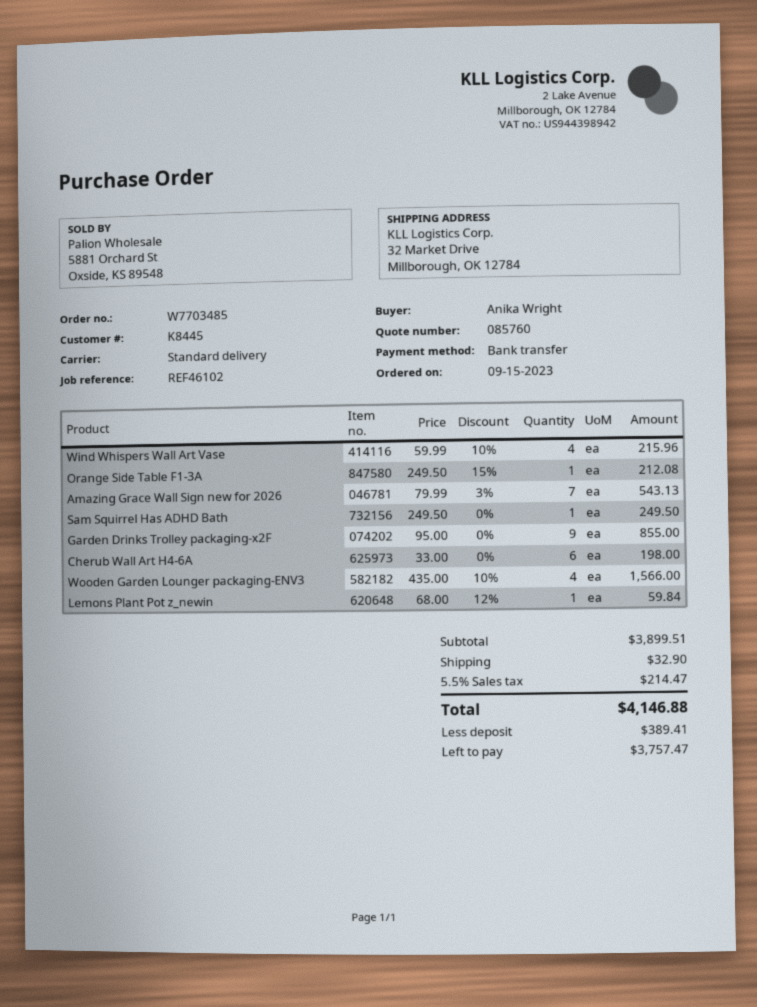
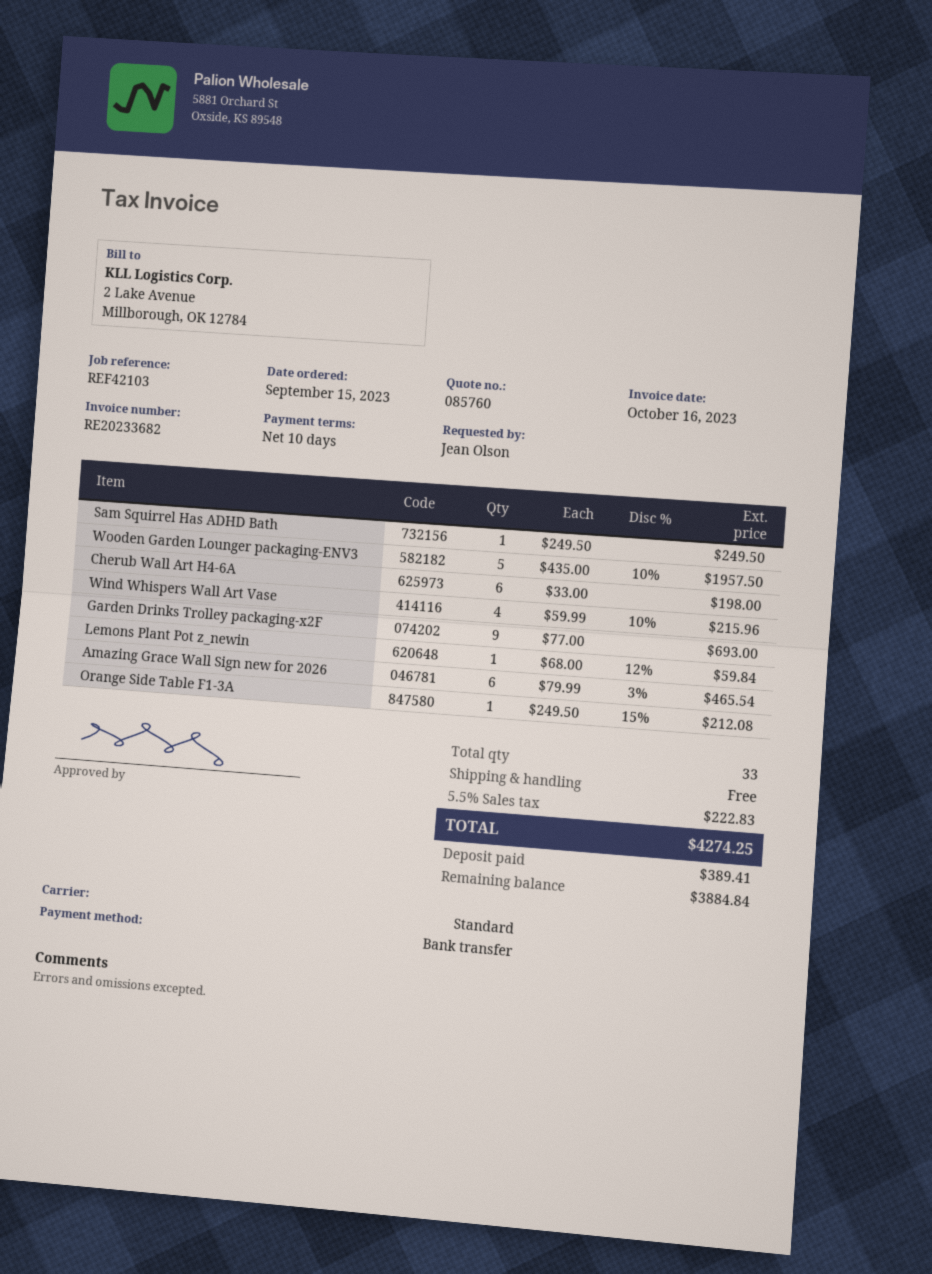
reference: REF46102 -> REF42103
ordered by: Anika Wright -> Jean Olson
Amazing Grace Wall Sign new for 2026: 7 x 79.99 - 3% = 543.13 -> 6 x 79.99 - 3% = 465.54
Garden Drinks Trolley packaging-x2F: 9 x 95.00 = 855.00 -> 9 x 77.00 = 693.00
Wooden Garden Lounger packaging-ENV3: 4 x 435.00 - 10% = 1566.00 -> 5 x 435.00 - 10% = 1957.50
shipping: 32.90 -> 0.00
tax: 5.5% = 214.47 -> 5.5% = 222.83
total: 4146.88 -> 4274.25
balance: 3757.47 -> 3884.84

